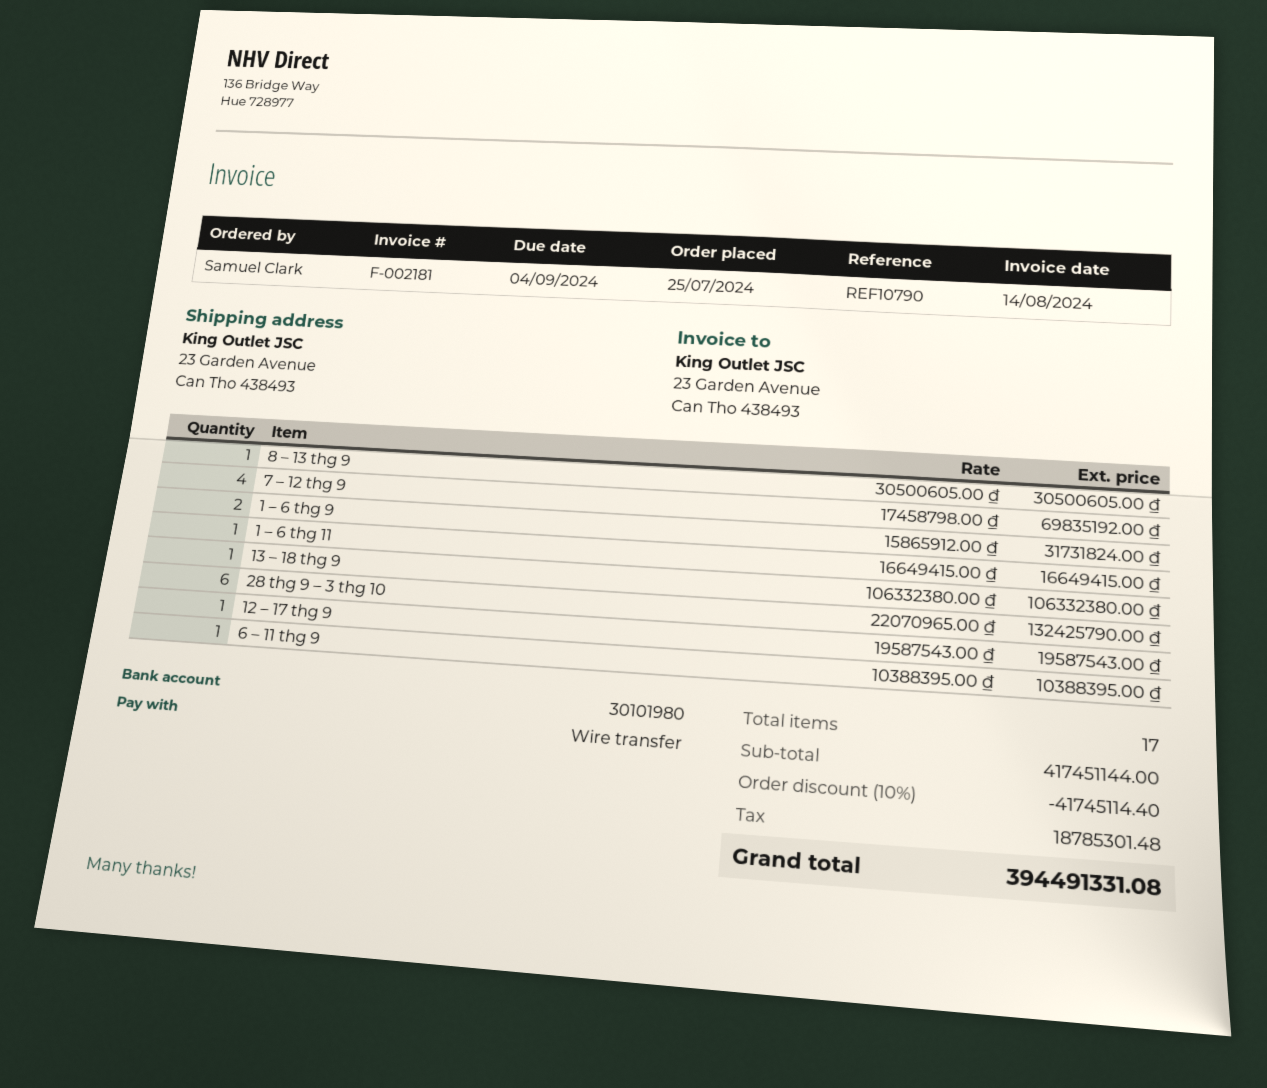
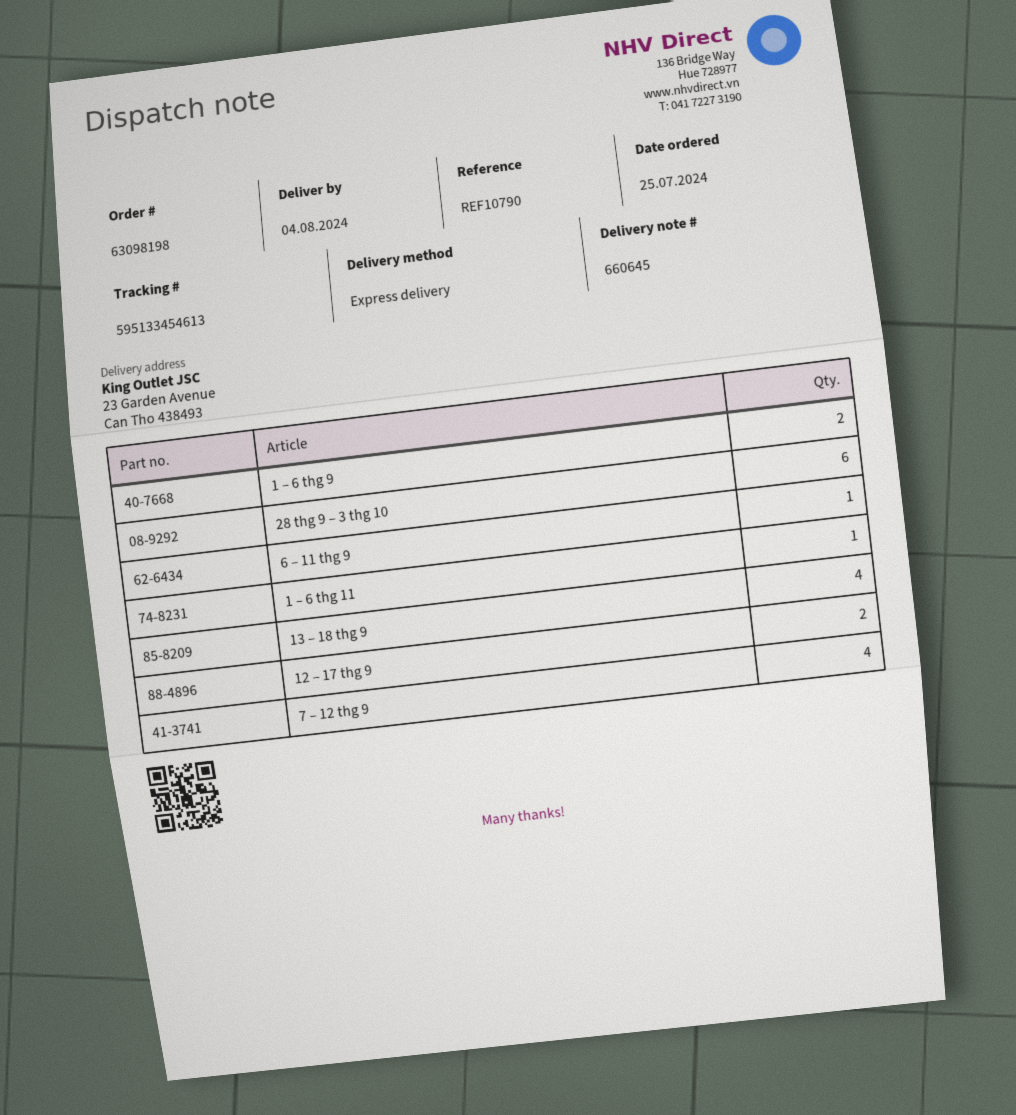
8 – 13 thg 9: 1 -> none
13 – 18 thg 9: 1 -> 4
12 – 17 thg 9: 1 -> 2

